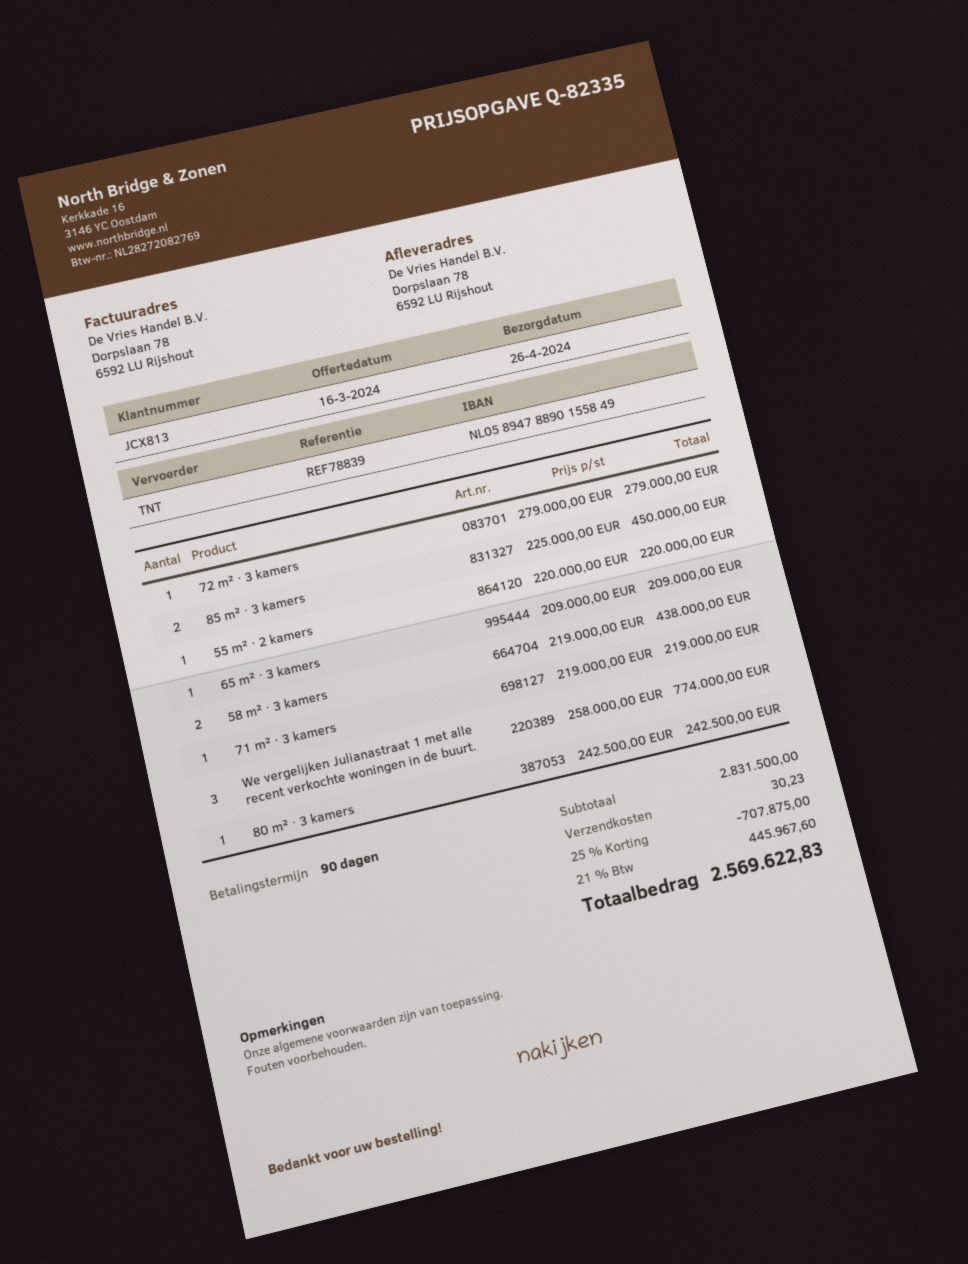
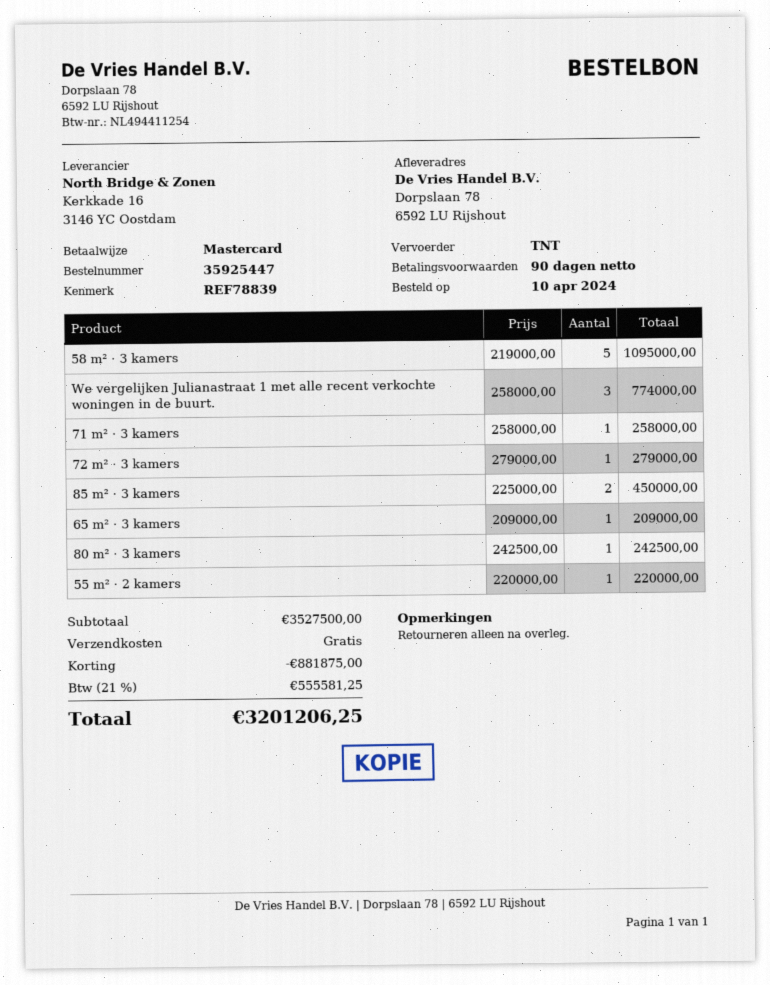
58 m² · 3 kamers: 2 x 219000.00 = 438000.00 -> 5 x 219000.00 = 1095000.00
71 m² · 3 kamers: 1 x 219000.00 = 219000.00 -> 1 x 258000.00 = 258000.00
subtotal: 2831500.00 -> 3527500.00
discount: 707875.00 -> 881875.00
shipping: 30.23 -> 0.00
tax: 21% = 445967.60 -> 21% = 555581.25
total: 2569622.83 -> 3201206.25

